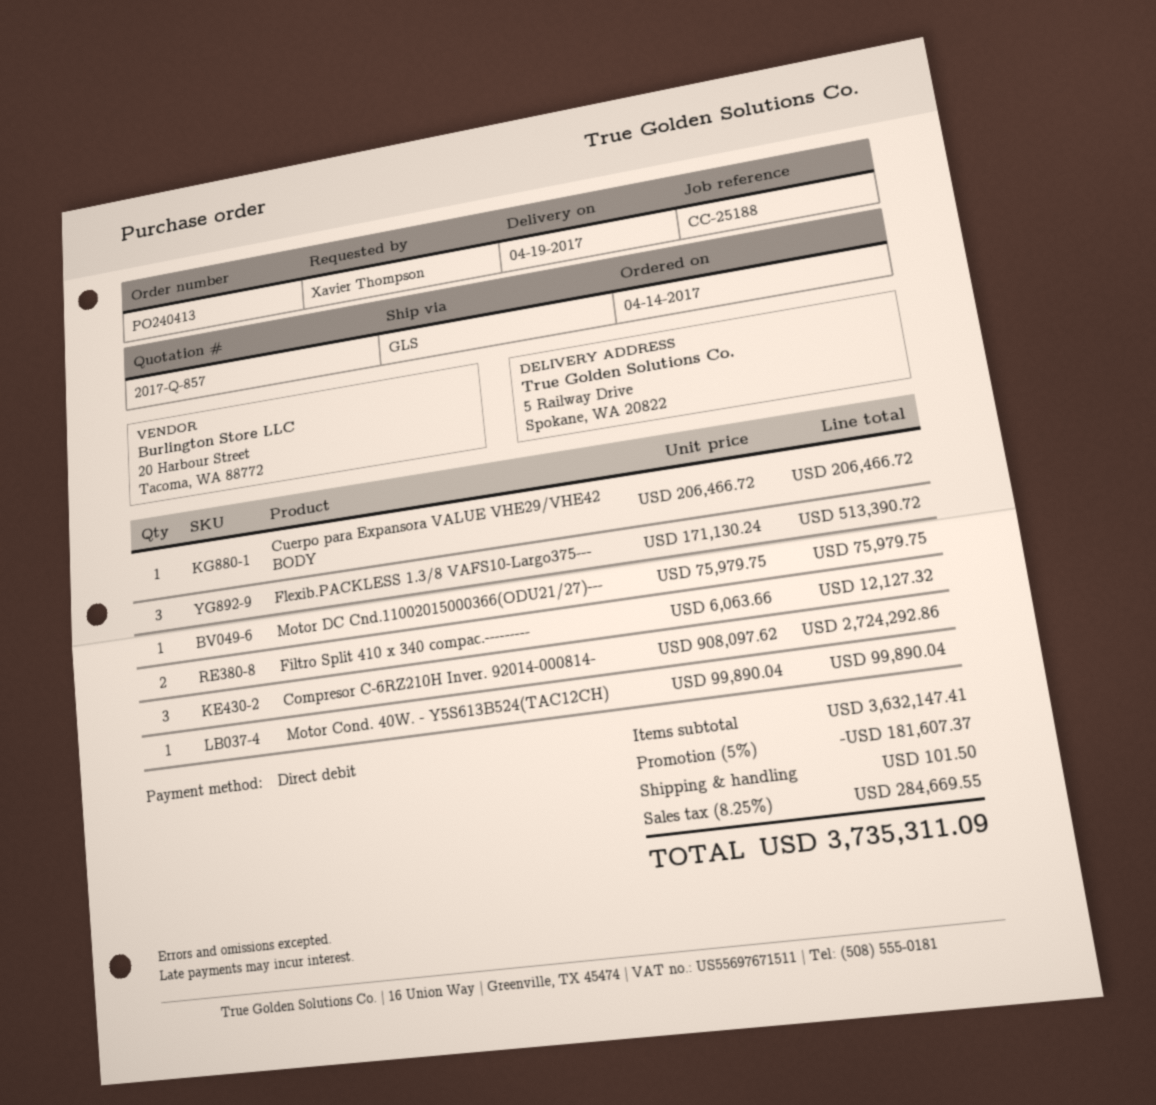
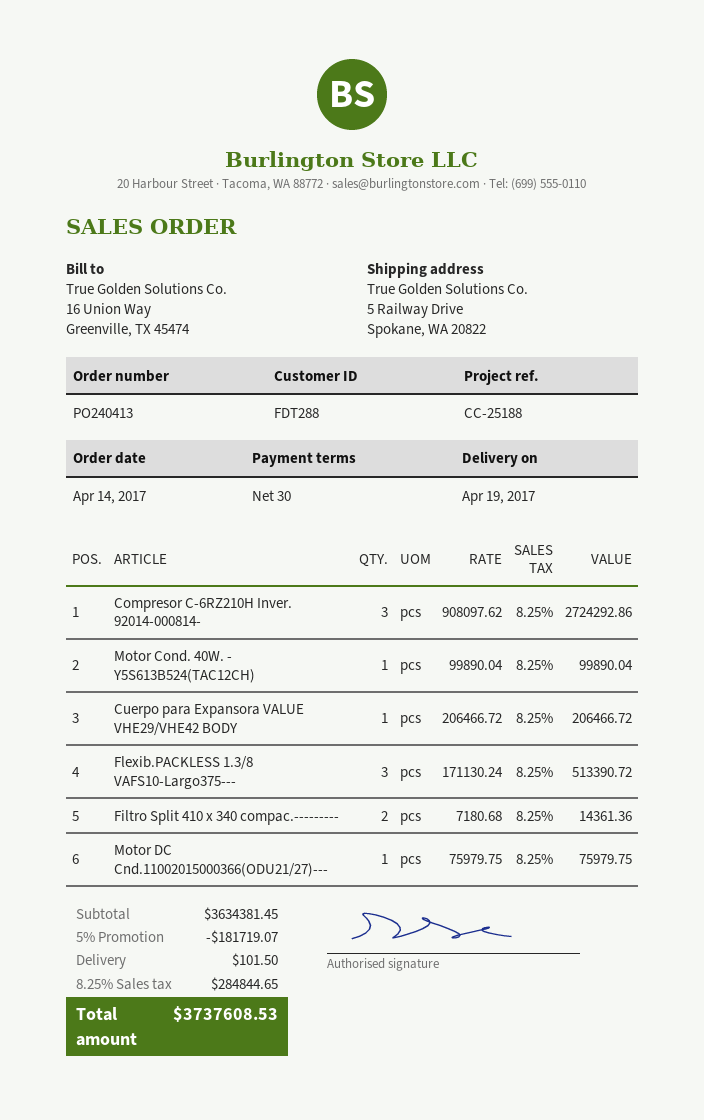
Filtro Split 410 x 340 compac.---------: 2 x 6063.66 = 12127.32 -> 2 x 7180.68 = 14361.36
subtotal: 3632147.41 -> 3634381.45
discount: 5% = 181607.37 -> 5% = 181719.07
tax: 8.25% = 284669.55 -> 8.25% = 284844.65
total: 3735311.09 -> 3737608.53

